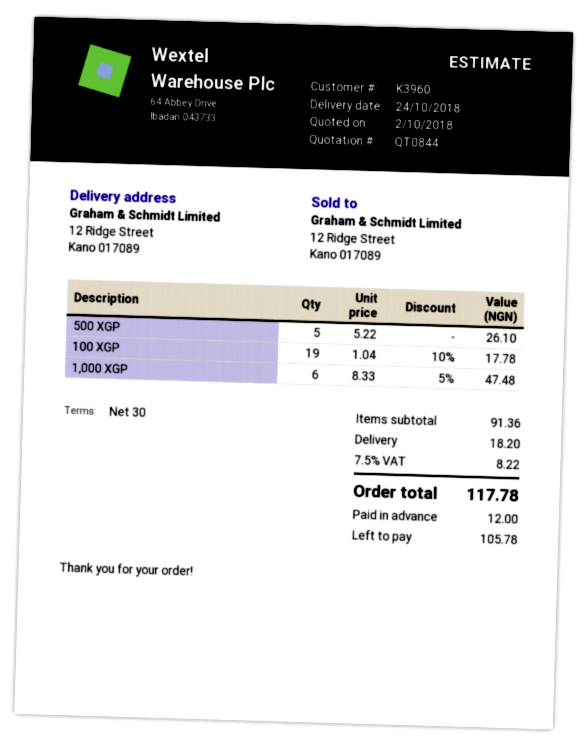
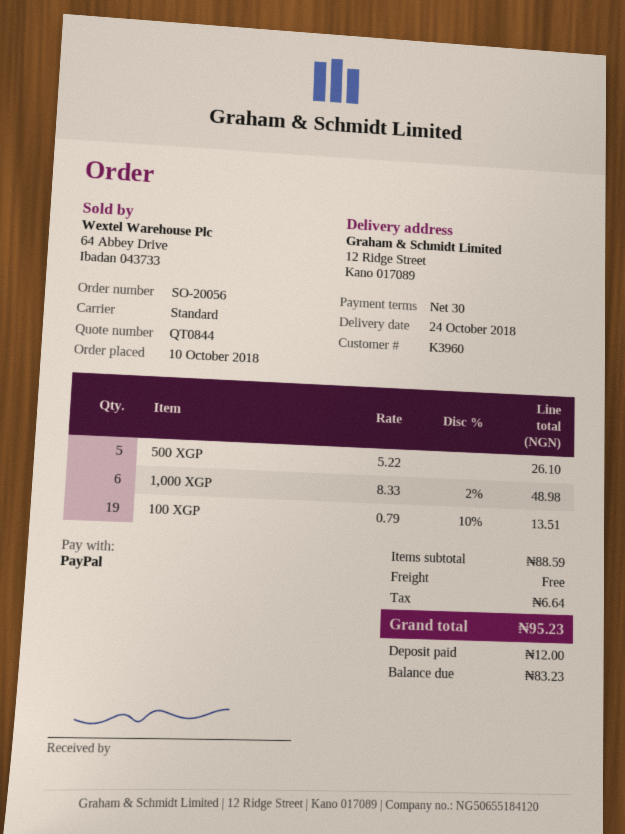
100 XGP: 19 x 1.04 - 10% = 17.78 -> 19 x 0.79 - 10% = 13.51
1,000 XGP: 6 x 8.33 - 5% = 47.48 -> 6 x 8.33 - 2% = 48.98
subtotal: 91.36 -> 88.59
shipping: 18.20 -> 0.00
tax: 8.22 -> 6.64
total: 117.78 -> 95.23
balance: 105.78 -> 83.23

